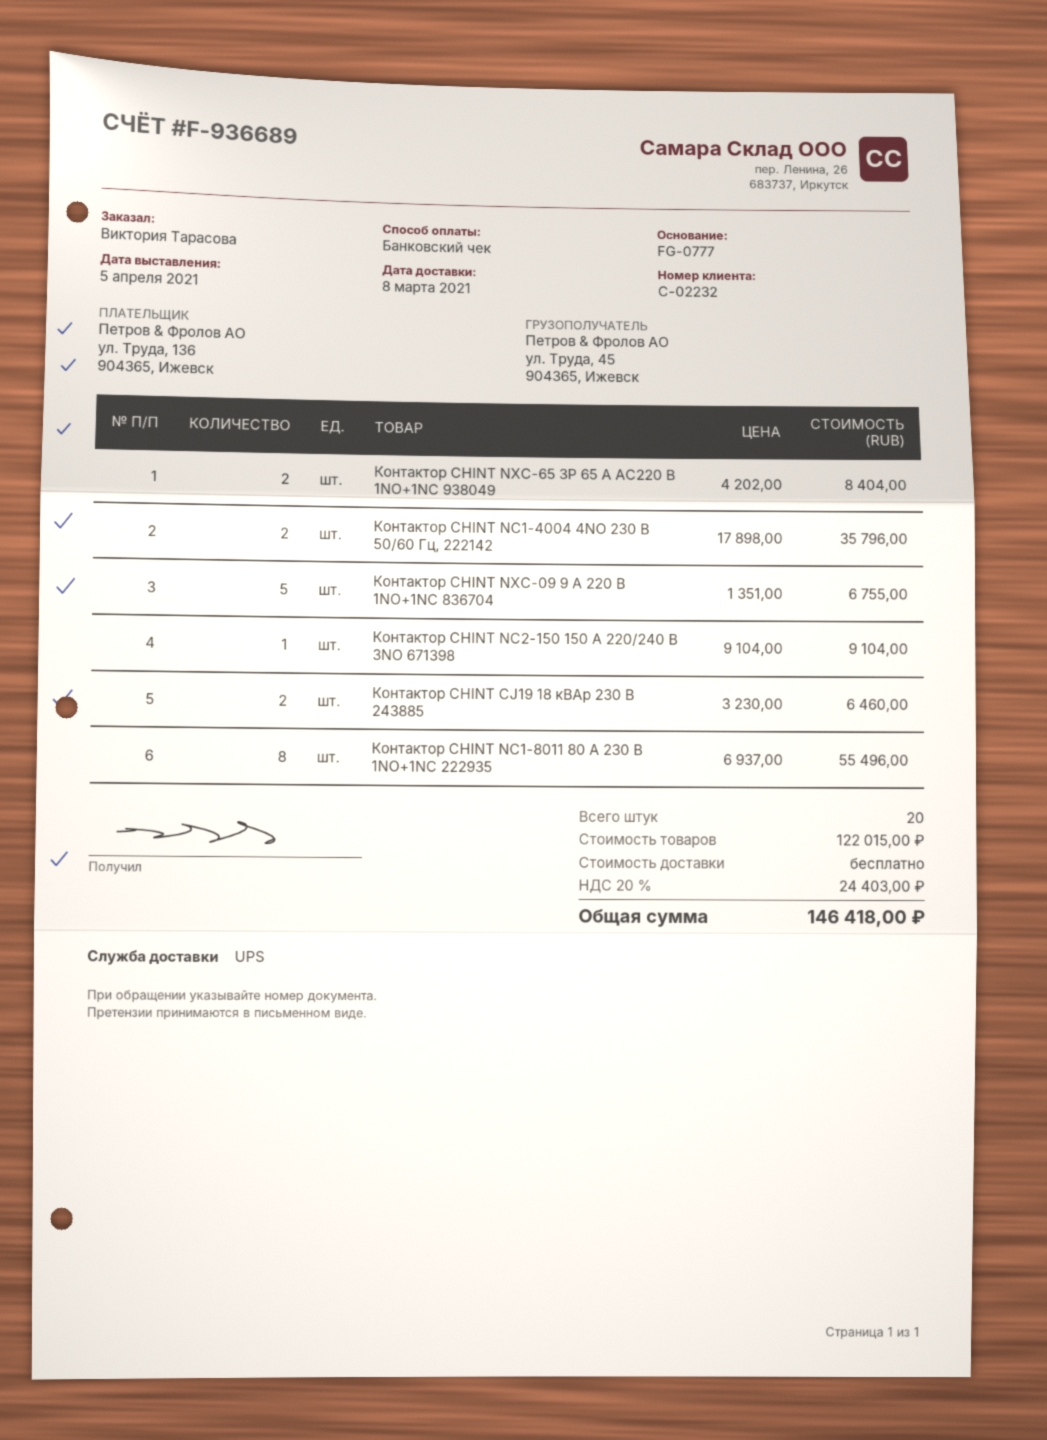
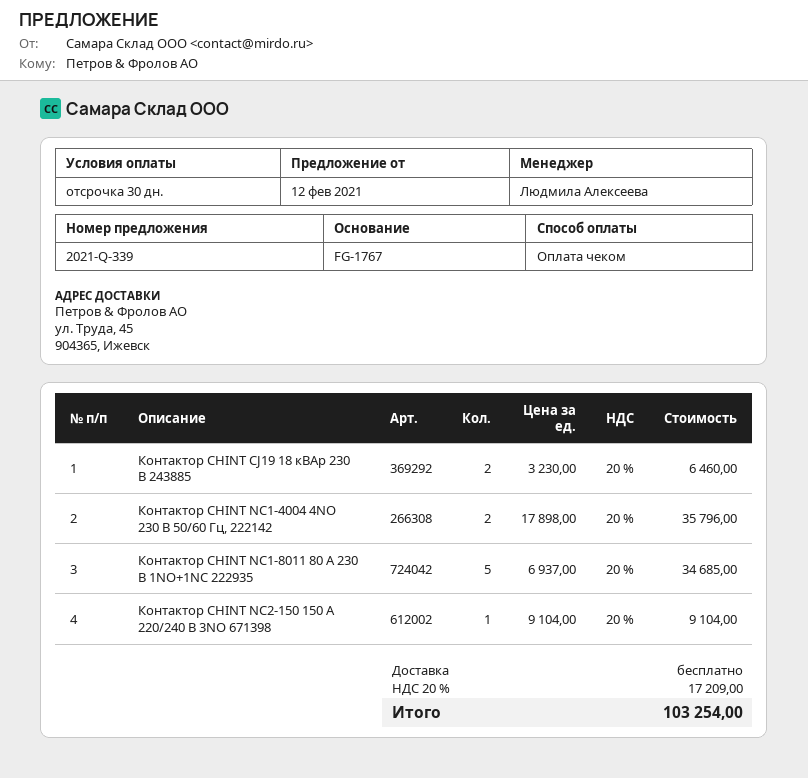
reference: FG-0777 -> FG-1767
Контактор CHINT NXC-65 3P 65 А AC220 В 1NO+1NC 938049: 2 x 4202.00 = 8404.00 -> none
Контактор CHINT NXC-09 9 А 220 В 1NO+1NC 836704: 5 x 1351.00 = 6755.00 -> none
Контактор CHINT NC1-8011 80 А 230 В 1NO+1NC 222935: 8 x 6937.00 = 55496.00 -> 5 x 6937.00 = 34685.00
tax: 20% = 24403.00 -> 20% = 17209.00
total: 146418.00 -> 103254.00

